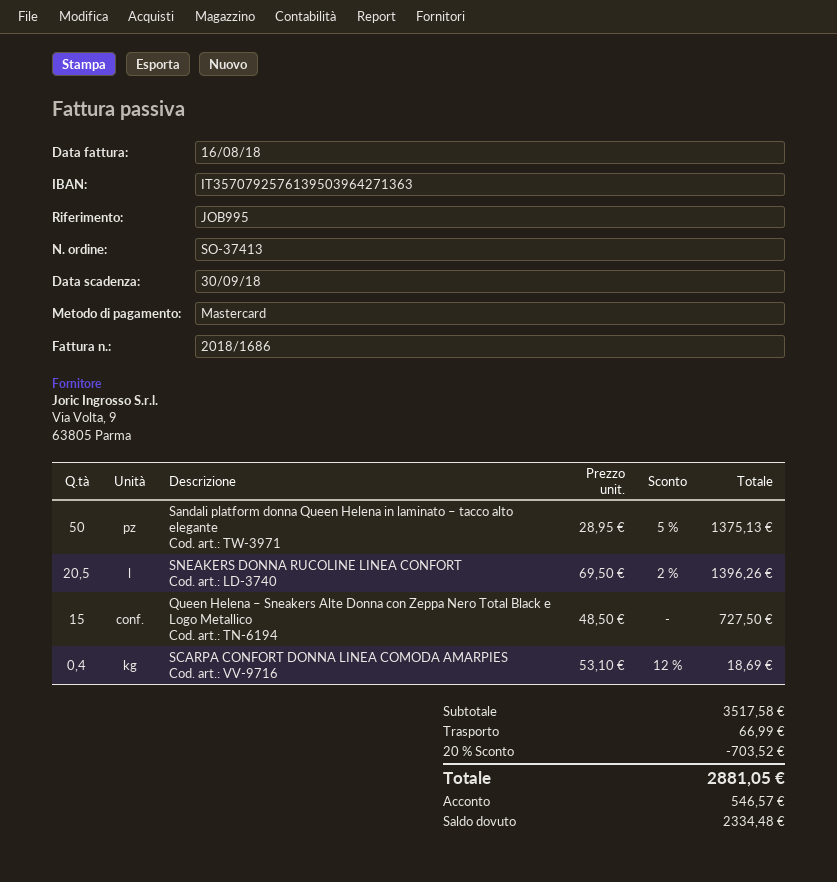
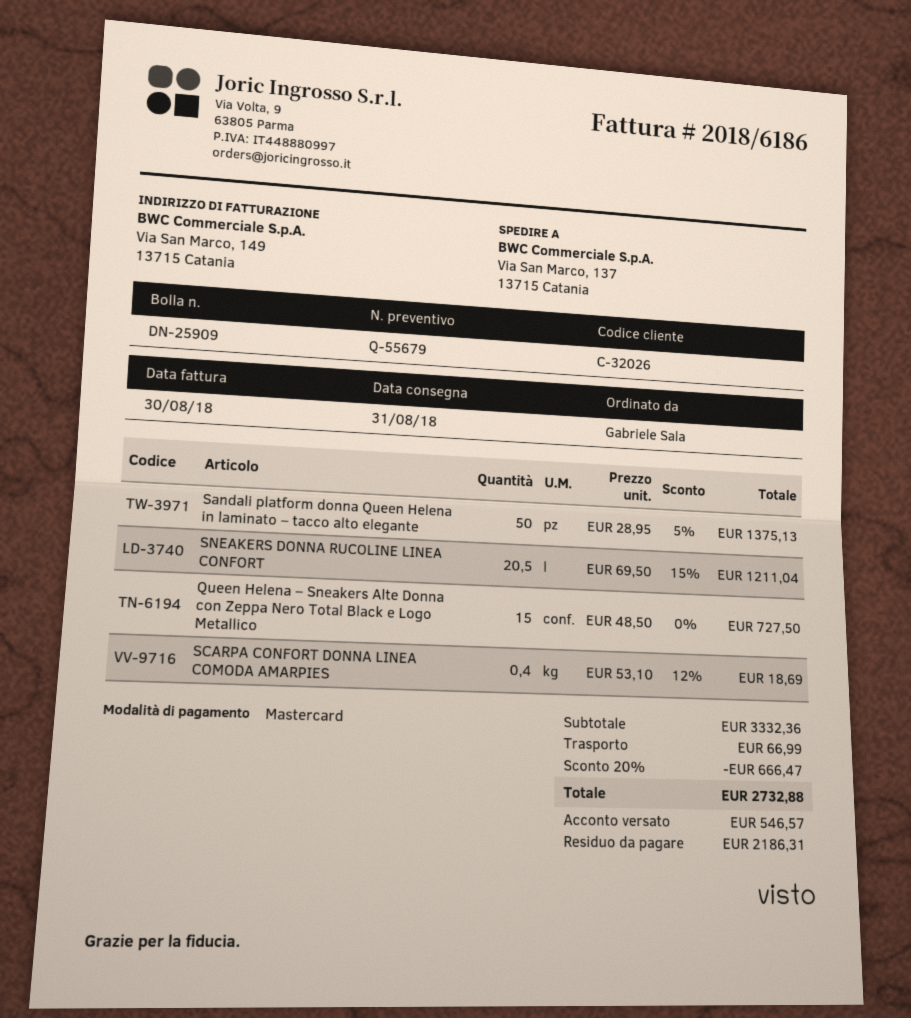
invoice number: 2018/1686 -> 2018/6186
invoice date: 2018-08-16 -> 2018-08-30
SNEAKERS DONNA RUCOLINE LINEA CONFORT: 20.5 x 69.50 - 2% = 1396.26 -> 20.5 x 69.50 - 15% = 1211.04
subtotal: 3517.58 -> 3332.36
discount: 20% = 703.52 -> 20% = 666.47
total: 2881.05 -> 2732.88
balance: 2334.48 -> 2186.31

